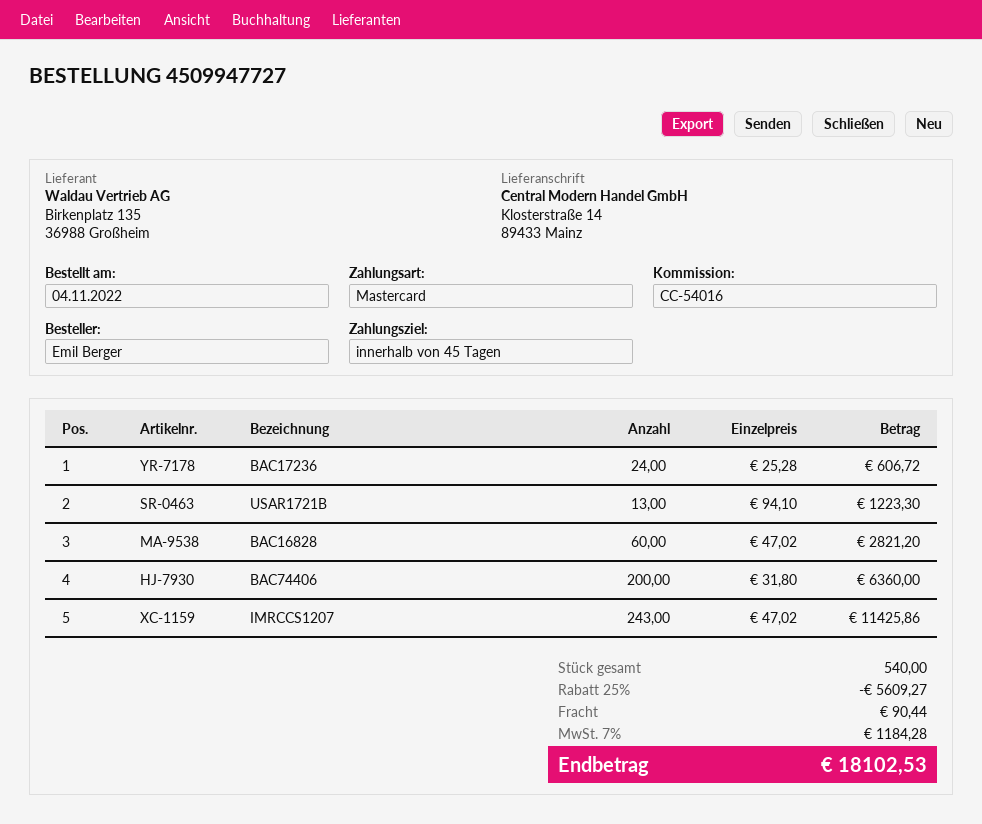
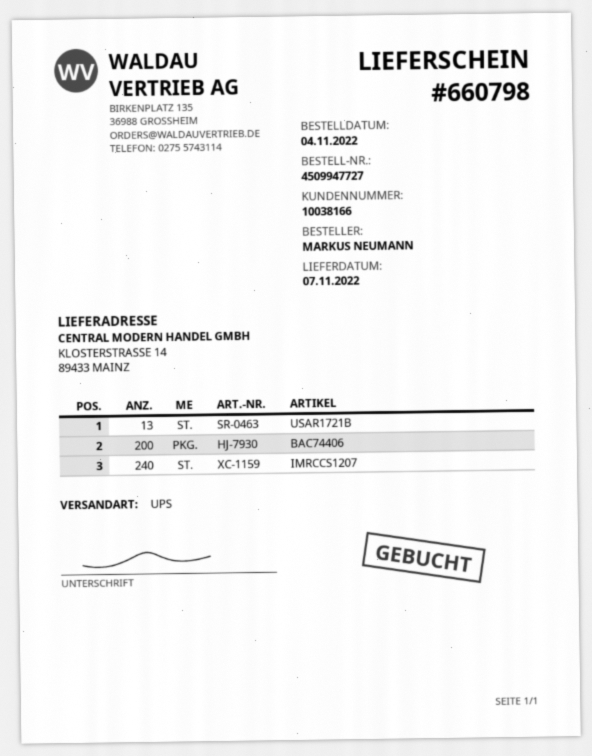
ordered by: Emil Berger -> MARKUS NEUMANN
BAC17236: 24 -> none
BAC16828: 60 -> none
IMRCCS1207: 243 -> 240

